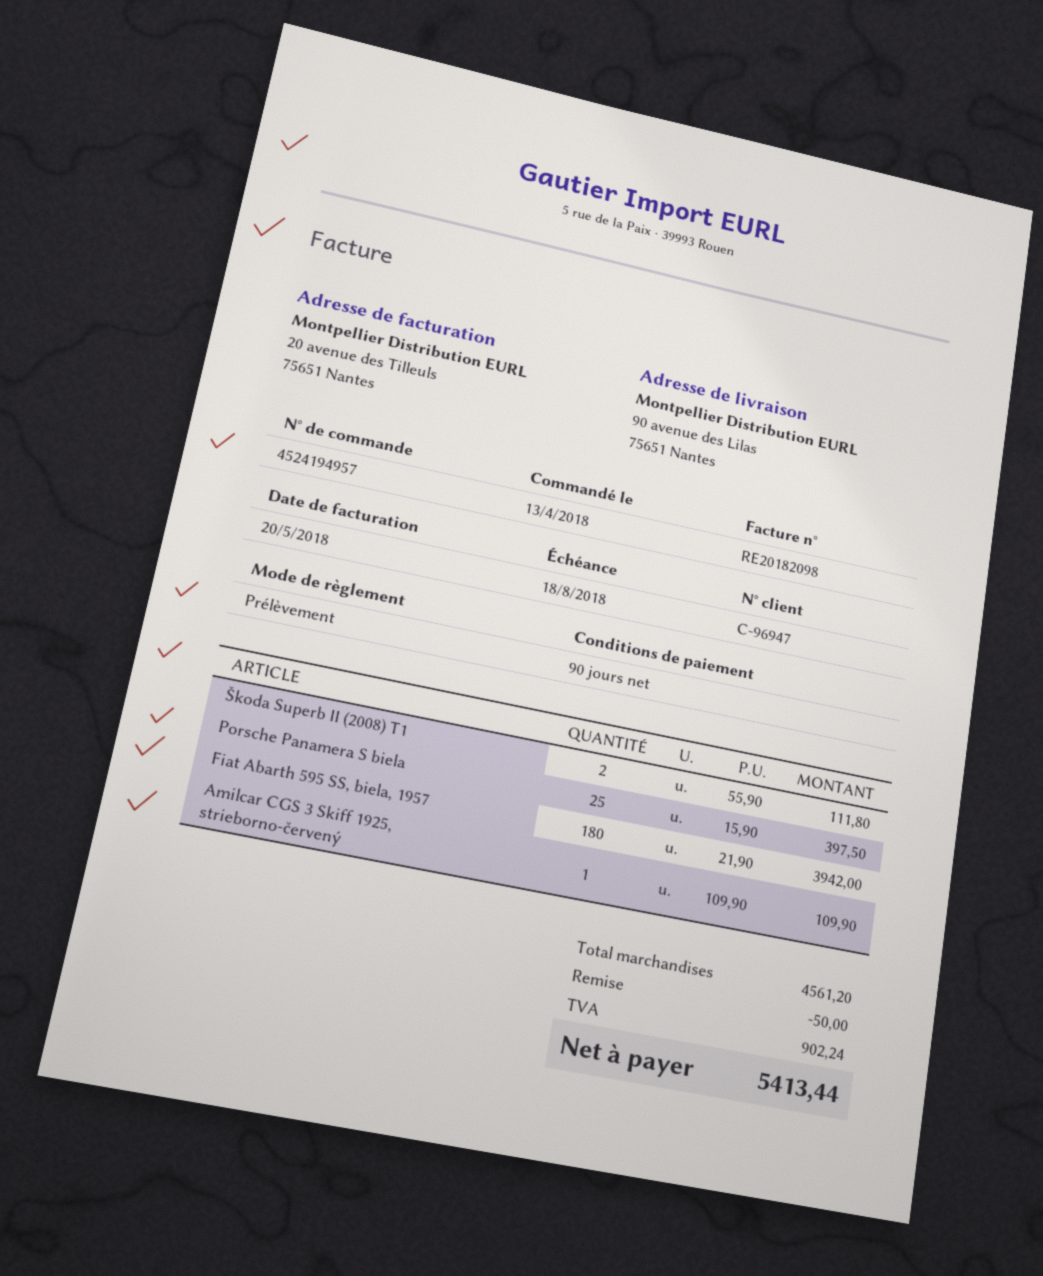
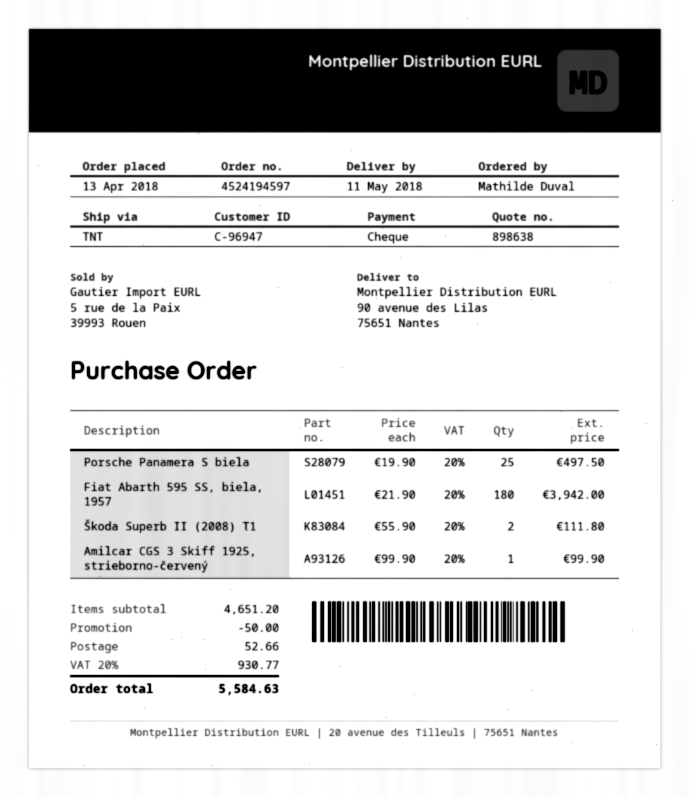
order number: 4524194957 -> 4524194597
payment method: direct debit -> cheque
Porsche Panamera S biela: 25 x 15.90 = 397.50 -> 25 x 19.90 = 497.50
Amilcar CGS 3 Skiff 1925, strieborno-červený: 1 x 109.90 = 109.90 -> 1 x 99.90 = 99.90
subtotal: 4561.20 -> 4651.20
shipping: none -> 52.66
tax: 902.24 -> 930.77
total: 5413.44 -> 5584.63

